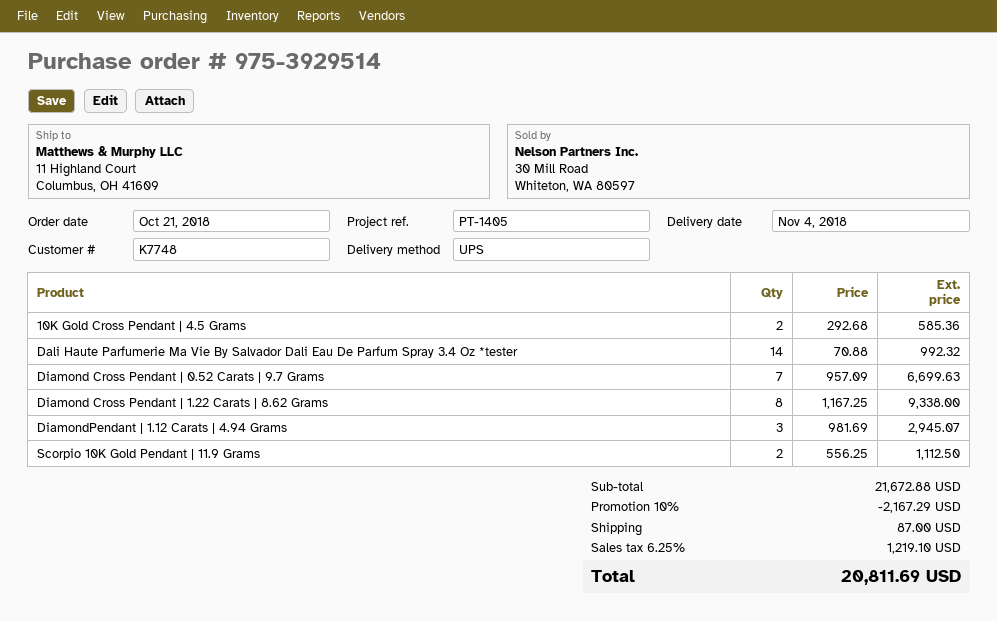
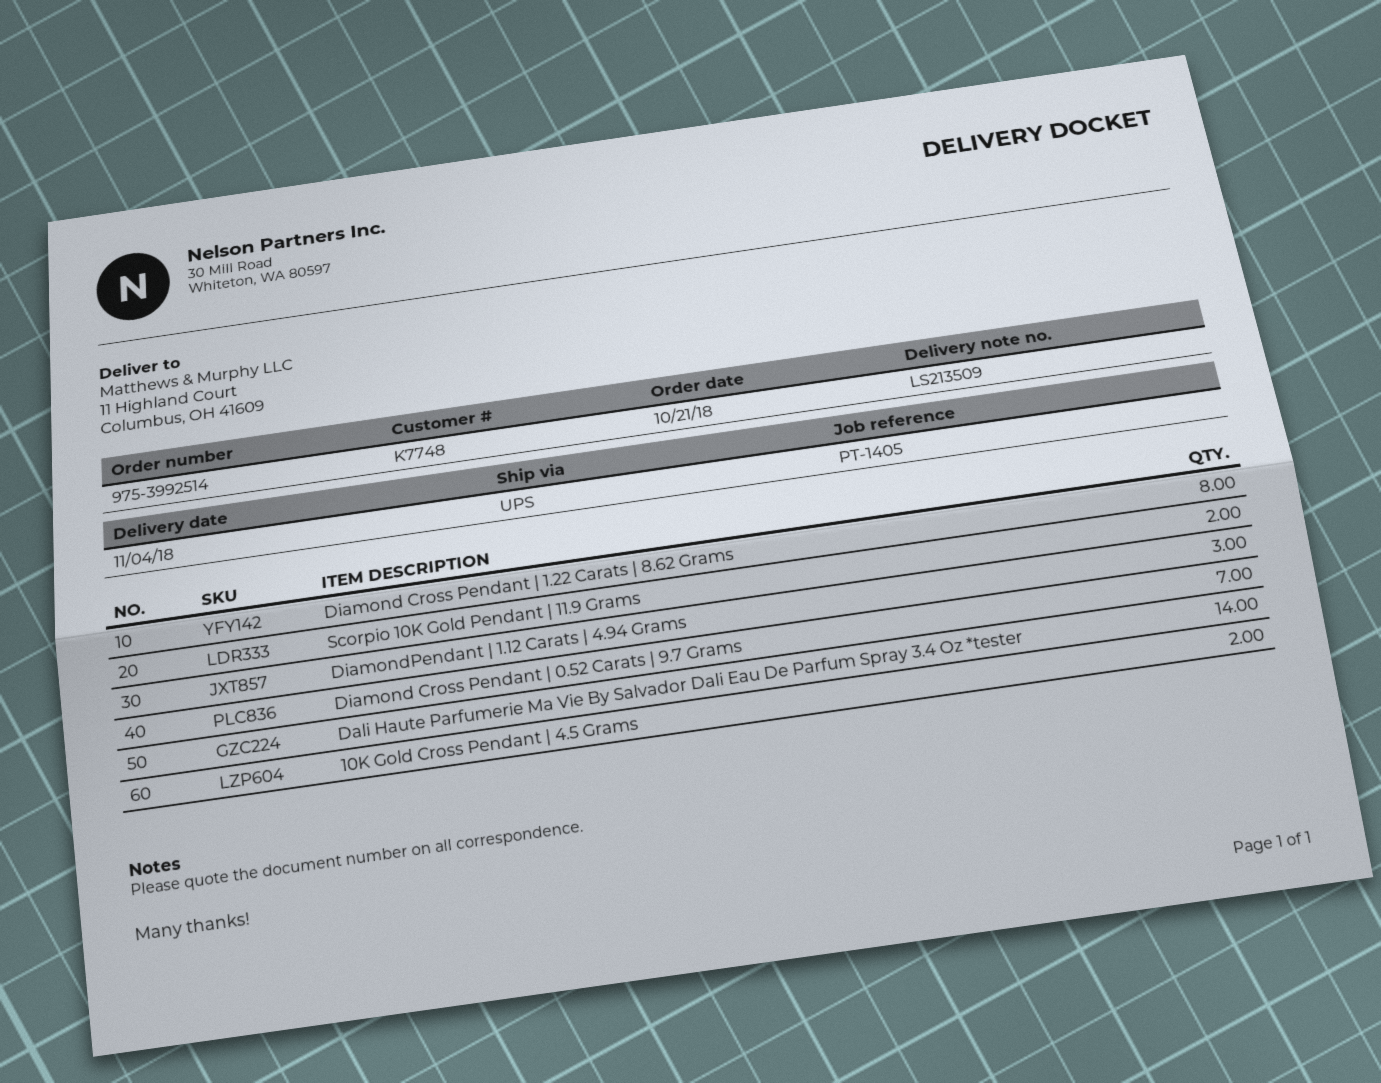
order number: 975-3929514 -> 975-3992514

